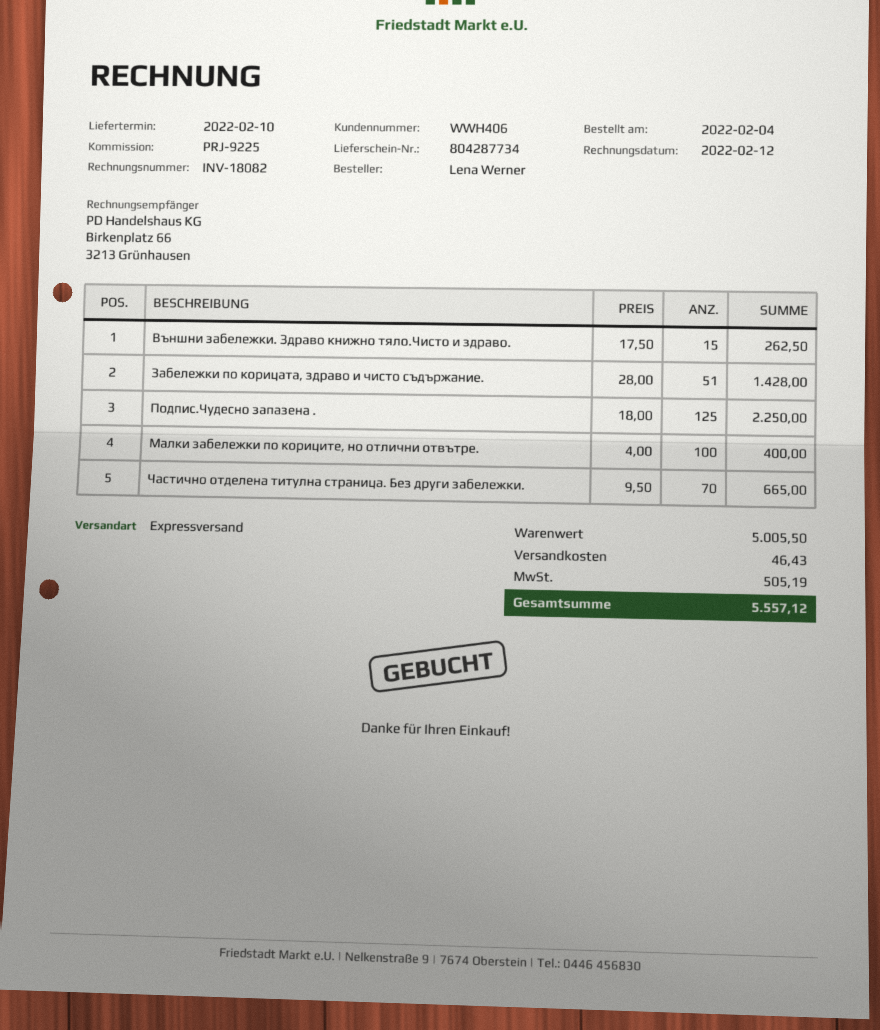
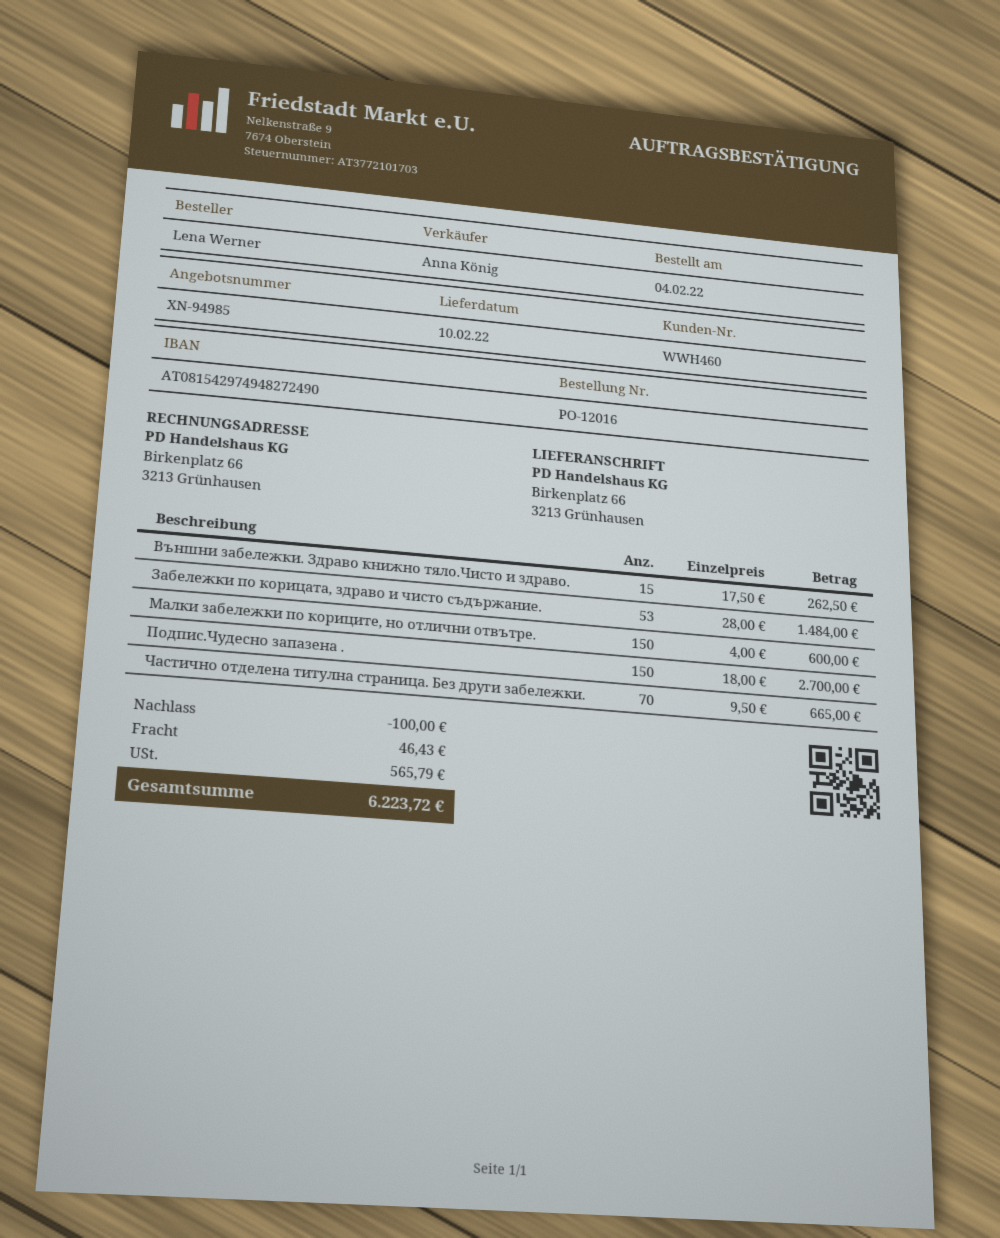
customer number: WWH406 -> WWH460
Забележки по корицата, здраво и чисто съдържание.: 51 x 28.00 = 1428.00 -> 53 x 28.00 = 1484.00
Подпис.Чудесно запазена .: 125 x 18.00 = 2250.00 -> 150 x 18.00 = 2700.00
Малки забележки по кориците, но отлични отвътре.: 100 x 4.00 = 400.00 -> 150 x 4.00 = 600.00
discount: none -> 100.00
tax: 505.19 -> 565.79
total: 5557.12 -> 6223.72

